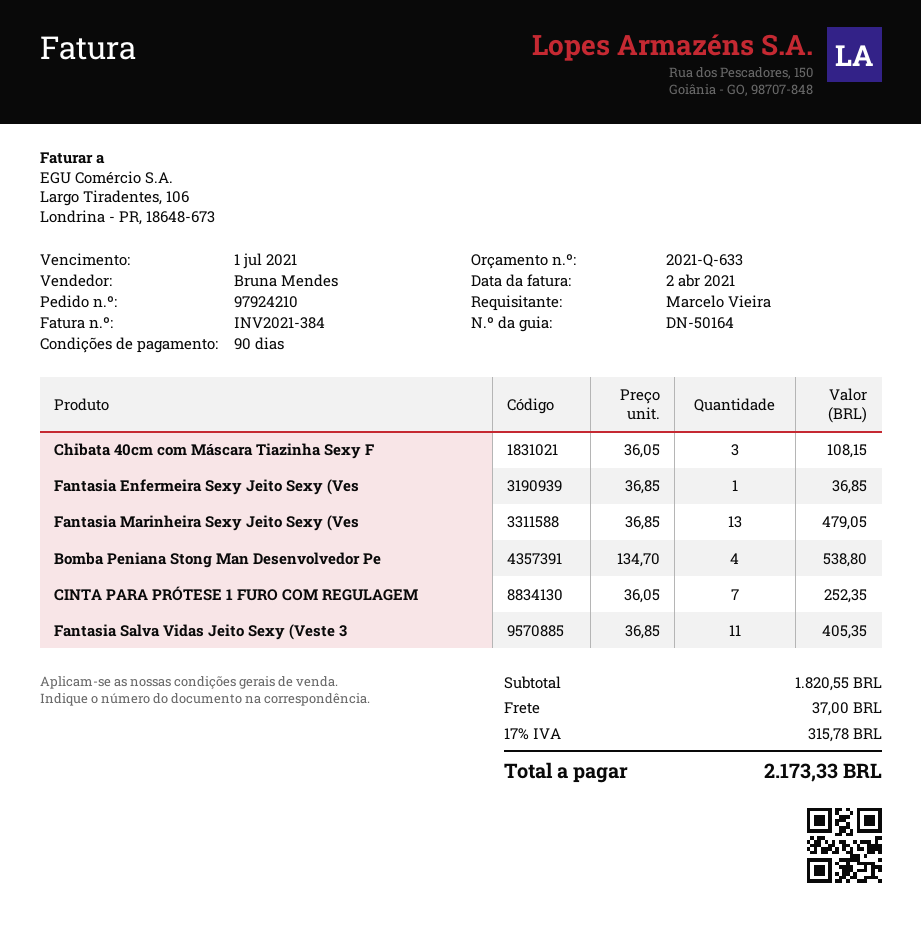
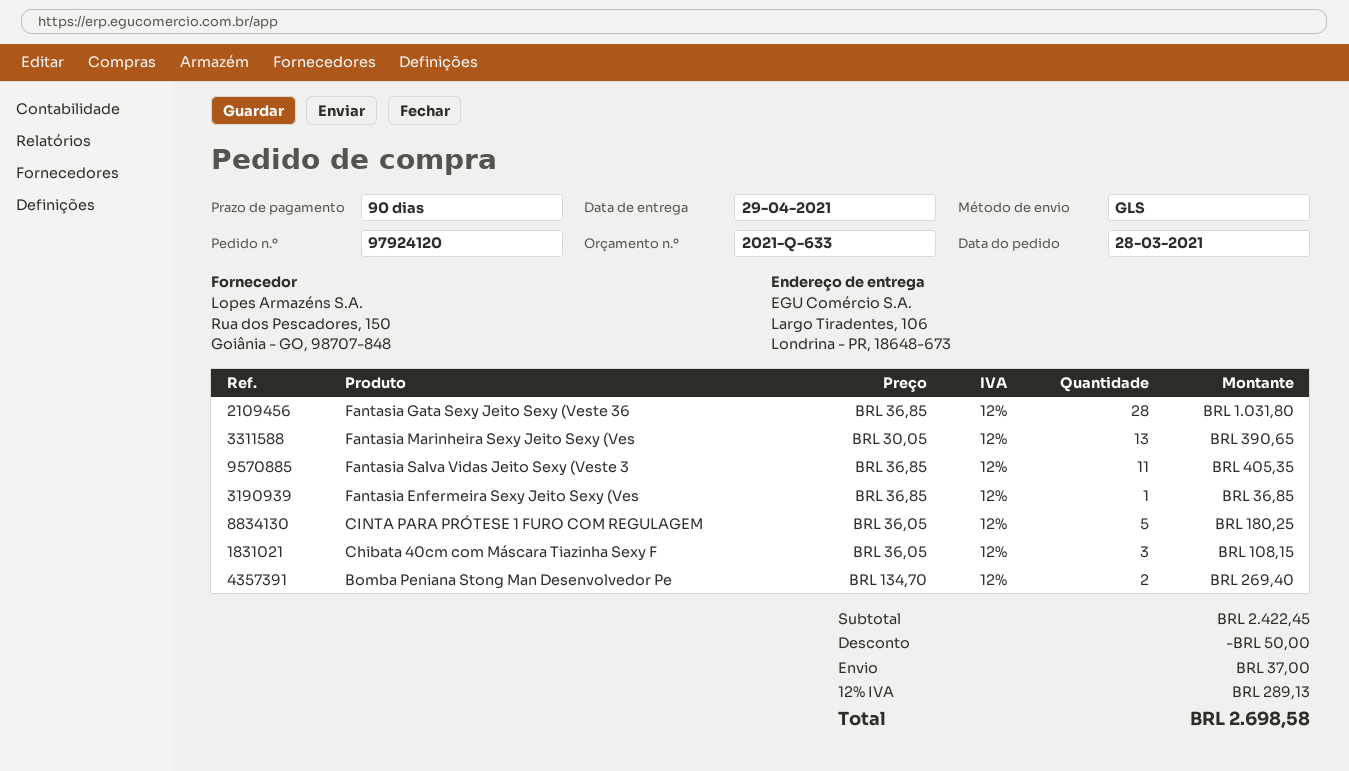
order number: 97924210 -> 97924120
Fantasia Marinheira Sexy Jeito Sexy (Ves: 13 x 36.85 = 479.05 -> 13 x 30.05 = 390.65
Bomba Peniana Stong Man Desenvolvedor Pe: 4 x 134.70 = 538.80 -> 2 x 134.70 = 269.40
CINTA PARA PRÓTESE 1 FURO COM REGULAGEM: 7 x 36.05 = 252.35 -> 5 x 36.05 = 180.25
Fantasia Gata Sexy Jeito Sexy (Veste 36: none -> 28 x 36.85 = 1031.80
subtotal: 1820.55 -> 2422.45
discount: none -> 50.00
tax: 17% = 315.78 -> 12% = 289.13
total: 2173.33 -> 2698.58

